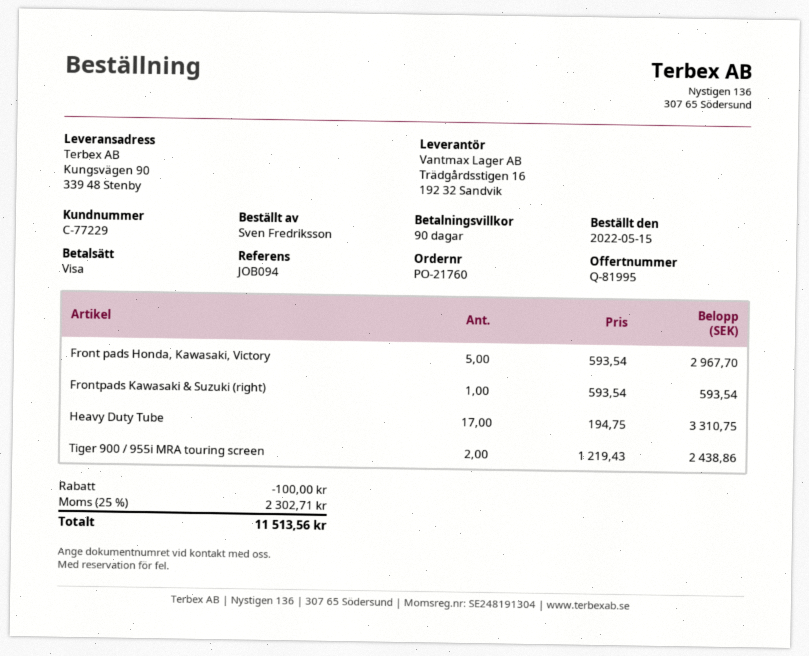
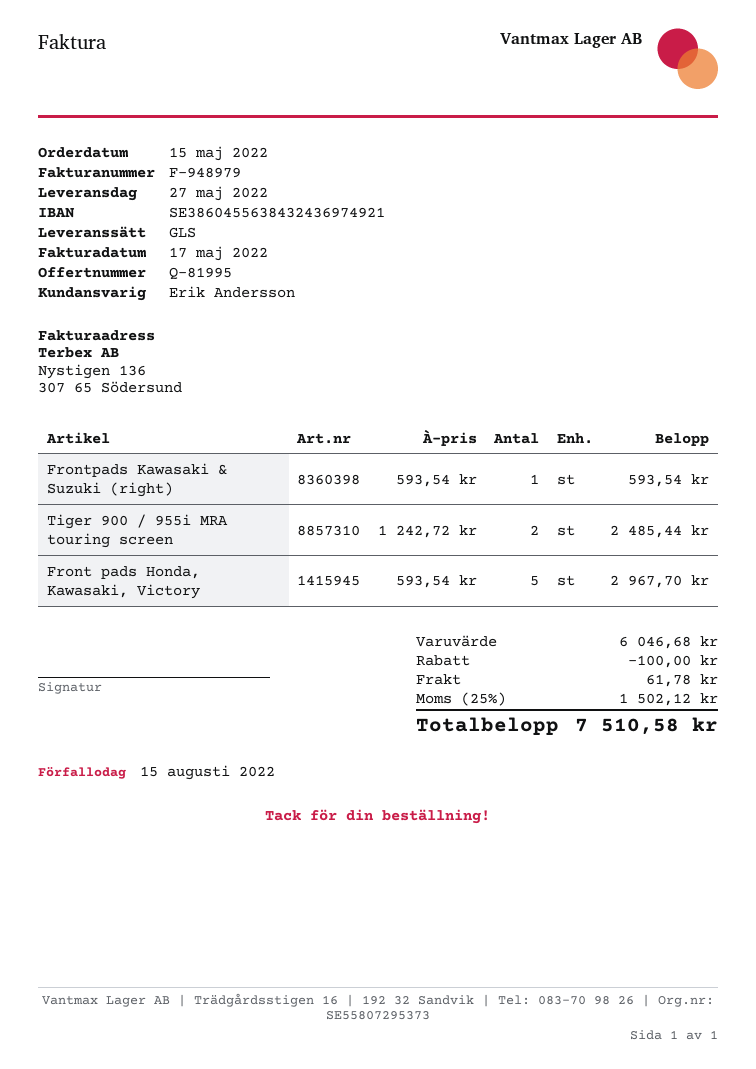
Heavy Duty Tube: 17 x 194.75 = 3310.75 -> none
Tiger 900 / 955i MRA touring screen: 2 x 1219.43 = 2438.86 -> 2 x 1242.72 = 2485.44
shipping: none -> 61.78
tax: 25% = 2302.71 -> 25% = 1502.12
total: 11513.56 -> 7510.58

